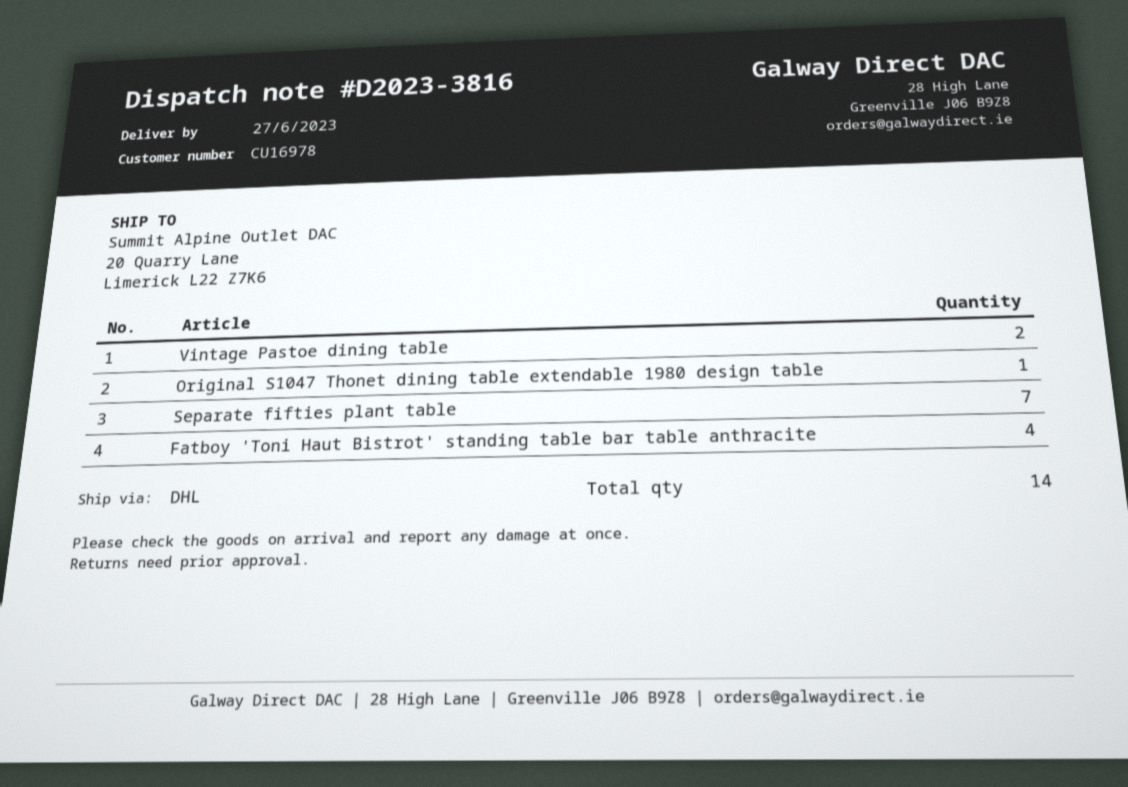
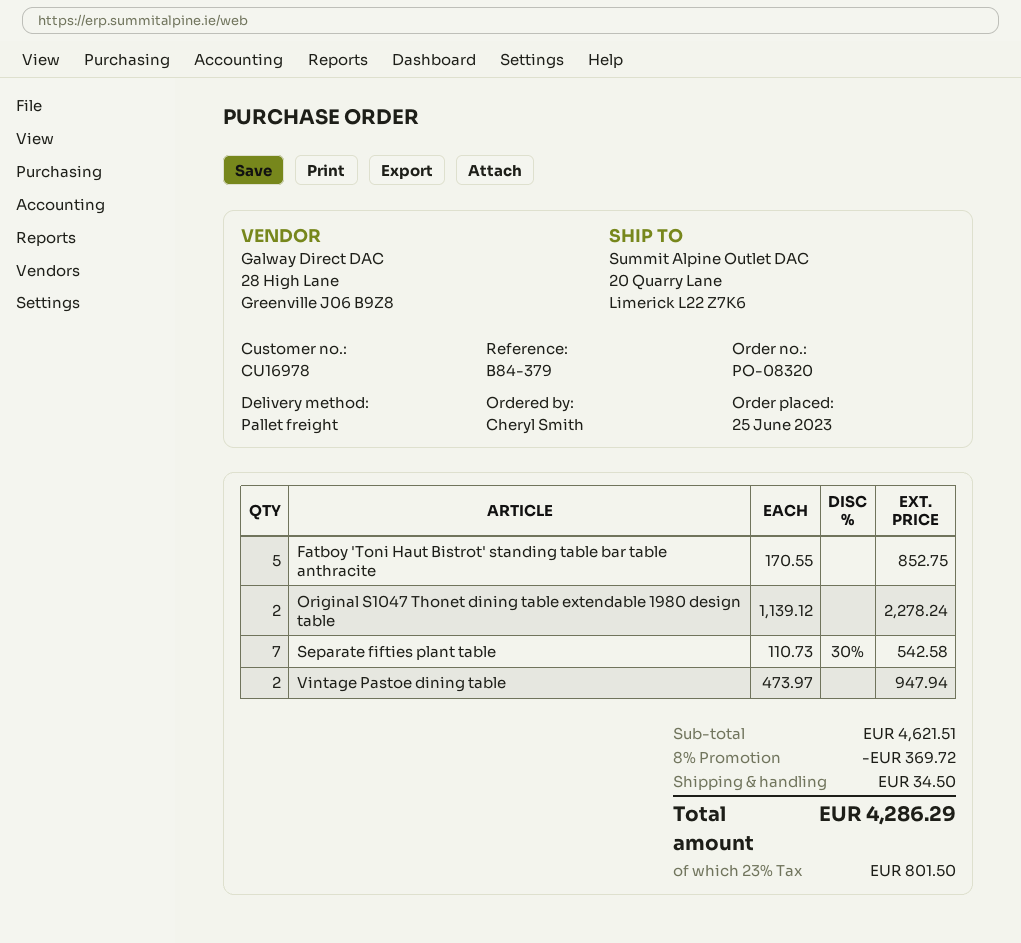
shipping method: DHL -> pallet freight
Original S1047 Thonet dining table extendable 1980 design table: 1 -> 2
Fatboy 'Toni Haut Bistrot' standing table bar table anthracite: 4 -> 5

